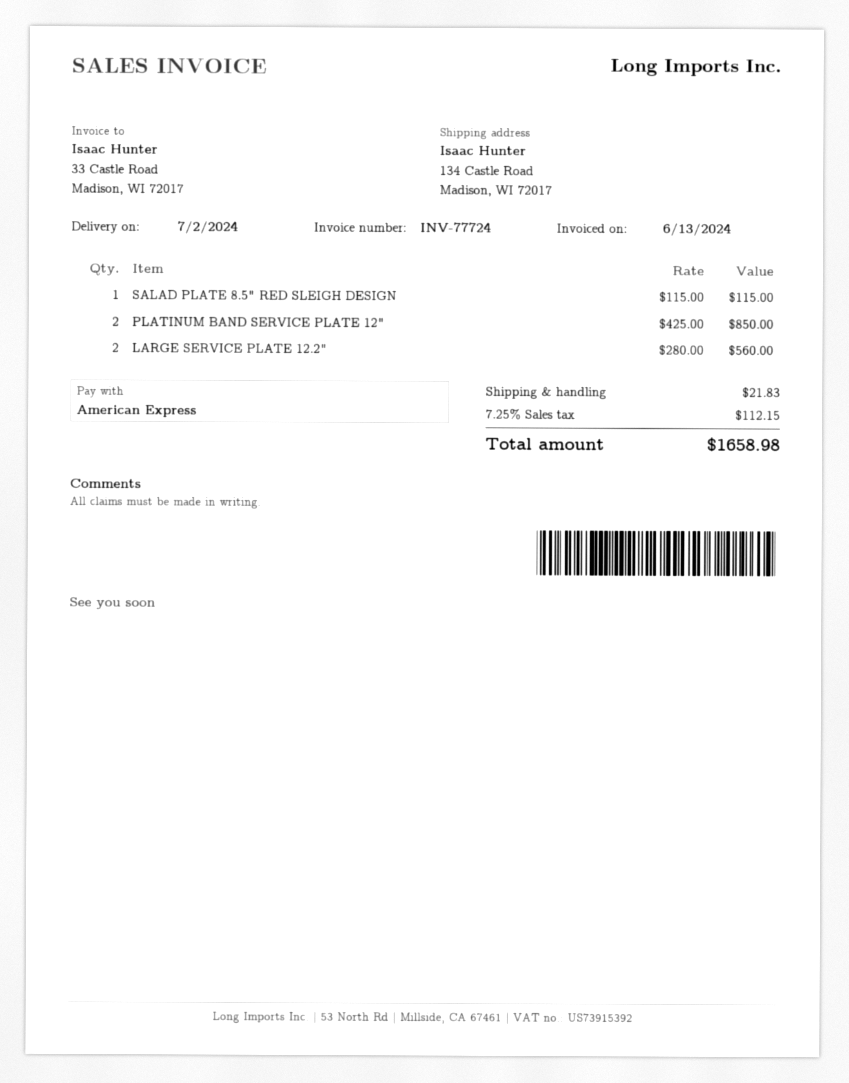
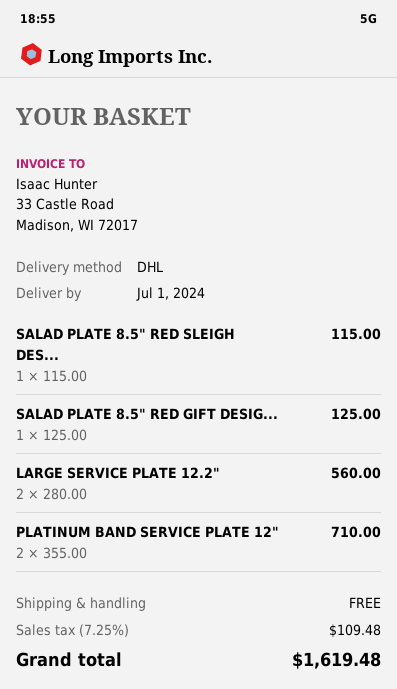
delivery date: 2024-07-02 -> 2024-07-01
PLATINUM BAND SERVICE PLATE 12": 2 x 425.00 = 850.00 -> 2 x 355.00 = 710.00
SALAD PLATE 8.5" RED GIFT DESIG...: none -> 1 x 125.00 = 125.00
shipping: 21.83 -> 0.00
tax: 7.25% = 112.15 -> 7.25% = 109.48
total: 1658.98 -> 1619.48

